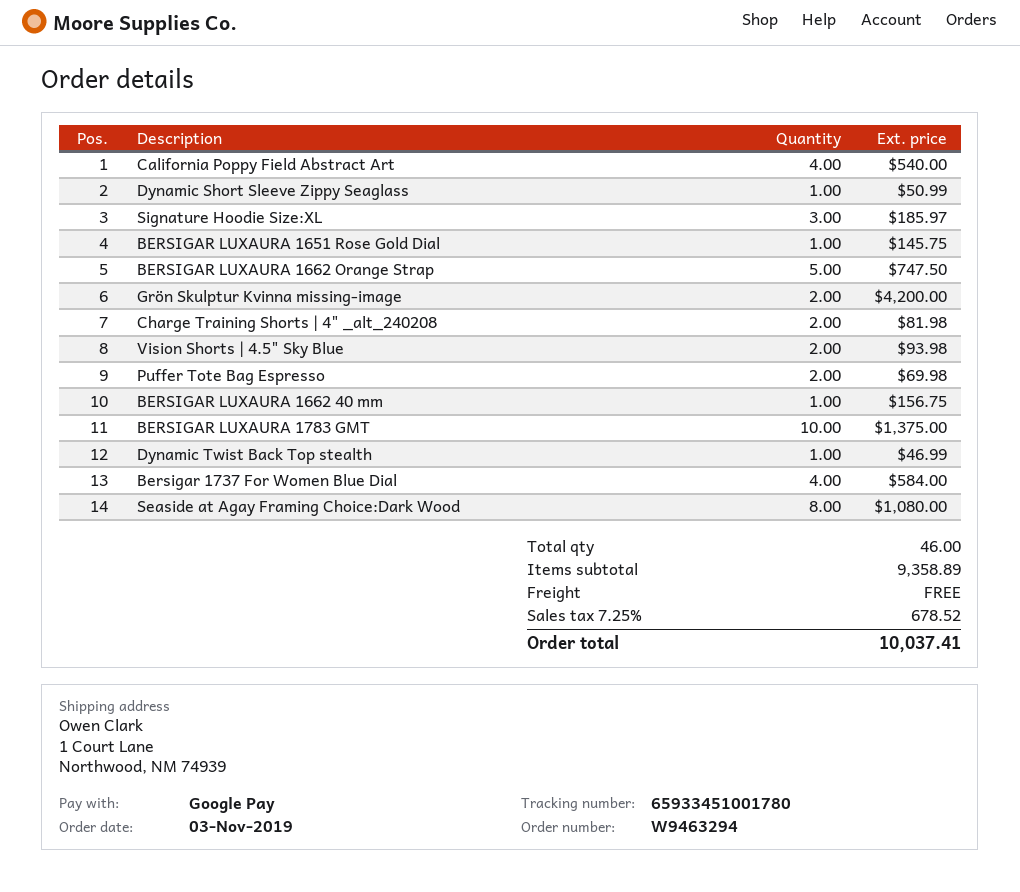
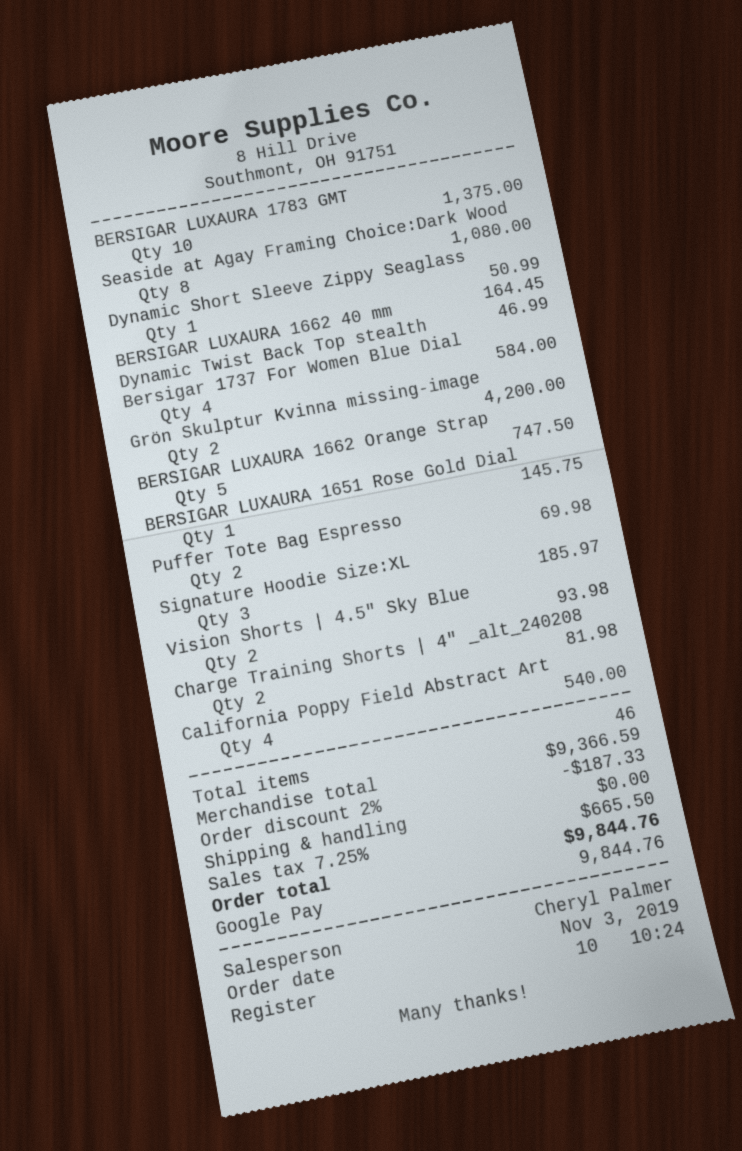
BERSIGAR LUXAURA 1662 40 mm: 1 for 156.75 -> 1 for 164.45
subtotal: 9358.89 -> 9366.59
discount: none -> 2% = 187.33
tax: 7.25% = 678.52 -> 7.25% = 665.50
total: 10037.41 -> 9844.76

